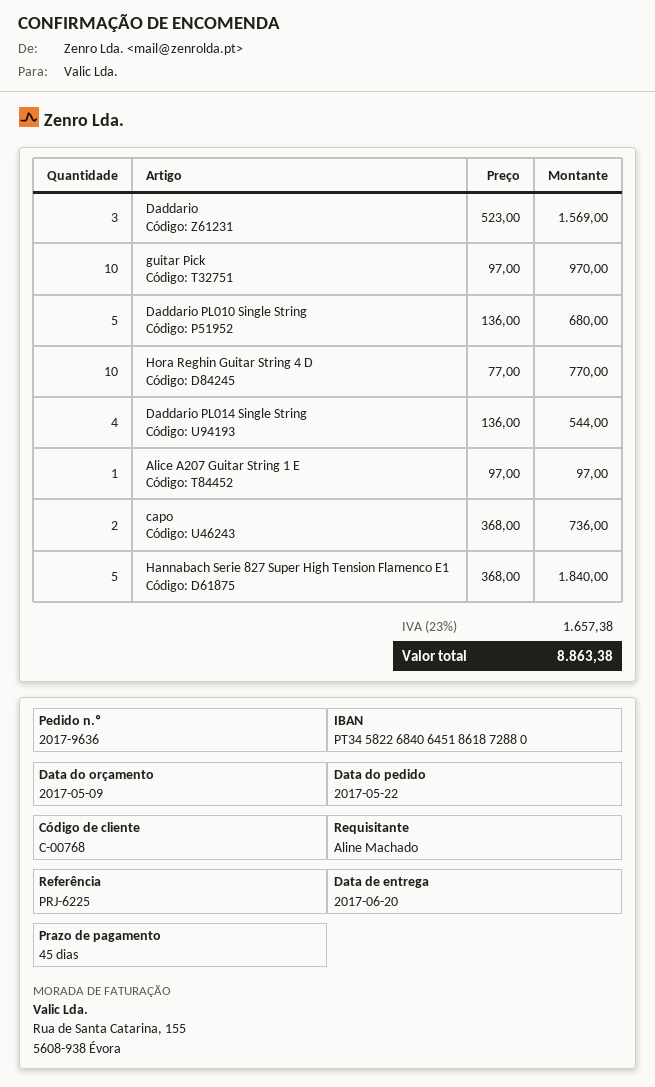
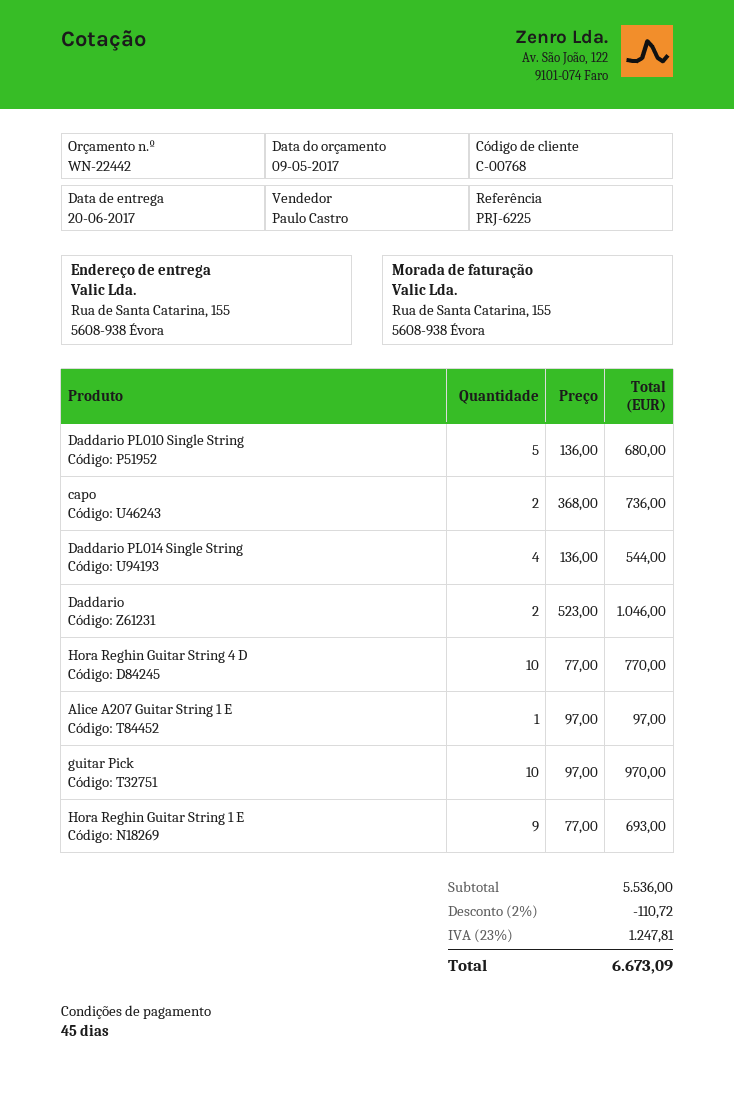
Daddario: 3 x 523.00 = 1569.00 -> 2 x 523.00 = 1046.00
Hannabach Serie 827 Super High Tension Flamenco E1: 5 x 368.00 = 1840.00 -> none
Hora Reghin Guitar String 1 E: none -> 9 x 77.00 = 693.00
discount: none -> 2% = 110.72
tax: 23% = 1657.38 -> 23% = 1247.81
total: 8863.38 -> 6673.09

